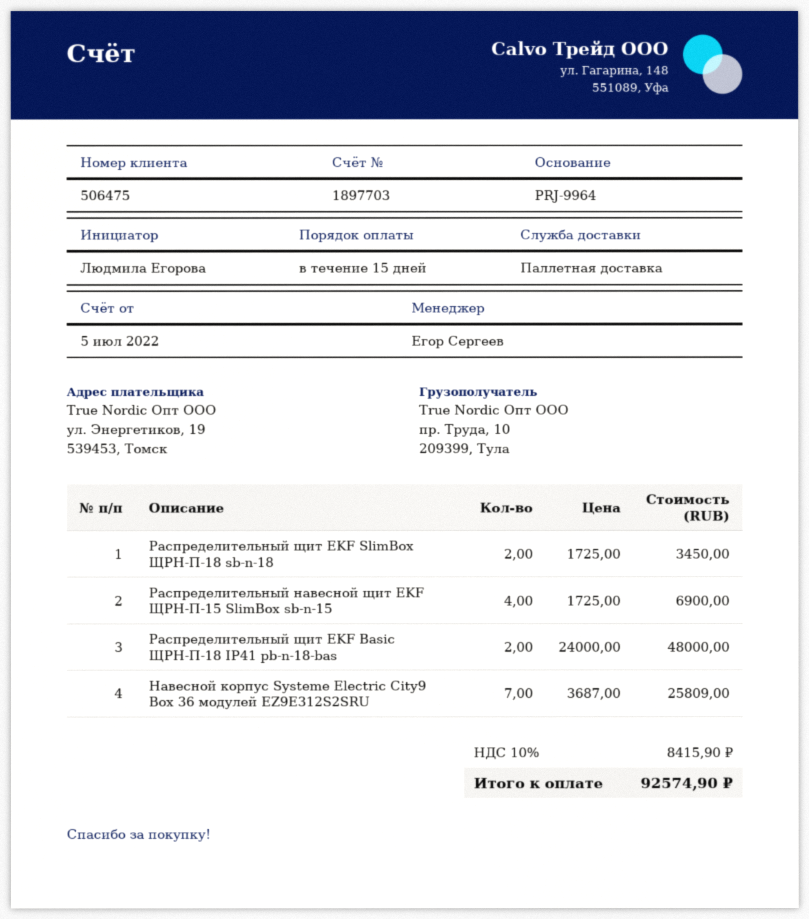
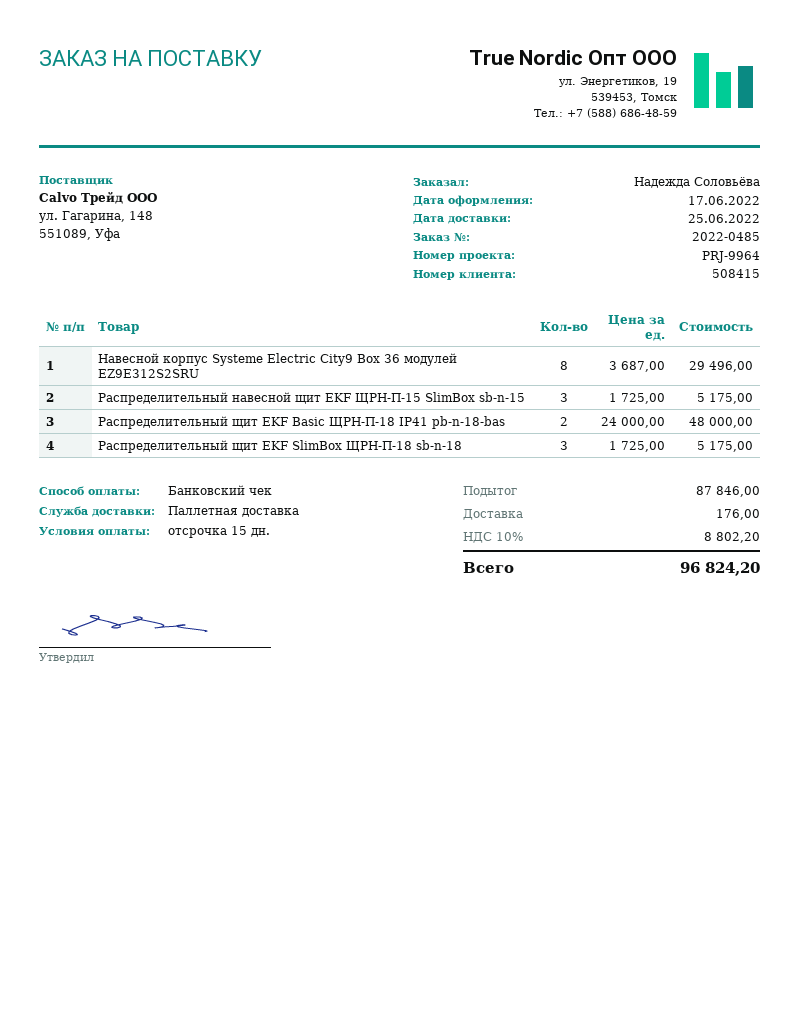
customer number: 506475 -> 508415
ordered by: Людмила Егорова -> Надежда Соловьёва
Распределительный щит EKF SlimBox ЩРН-П-18 sb-n-18: 2 x 1725.00 = 3450.00 -> 3 x 1725.00 = 5175.00
Распределительный навесной щит EKF ЩРН-П-15 SlimBox sb-n-15: 4 x 1725.00 = 6900.00 -> 3 x 1725.00 = 5175.00
Навесной корпус Systeme Electric City9 Box 36 модулей EZ9E312S2SRU: 7 x 3687.00 = 25809.00 -> 8 x 3687.00 = 29496.00
shipping: none -> 176.00
tax: 10% = 8415.90 -> 10% = 8802.20
total: 92574.90 -> 96824.20

